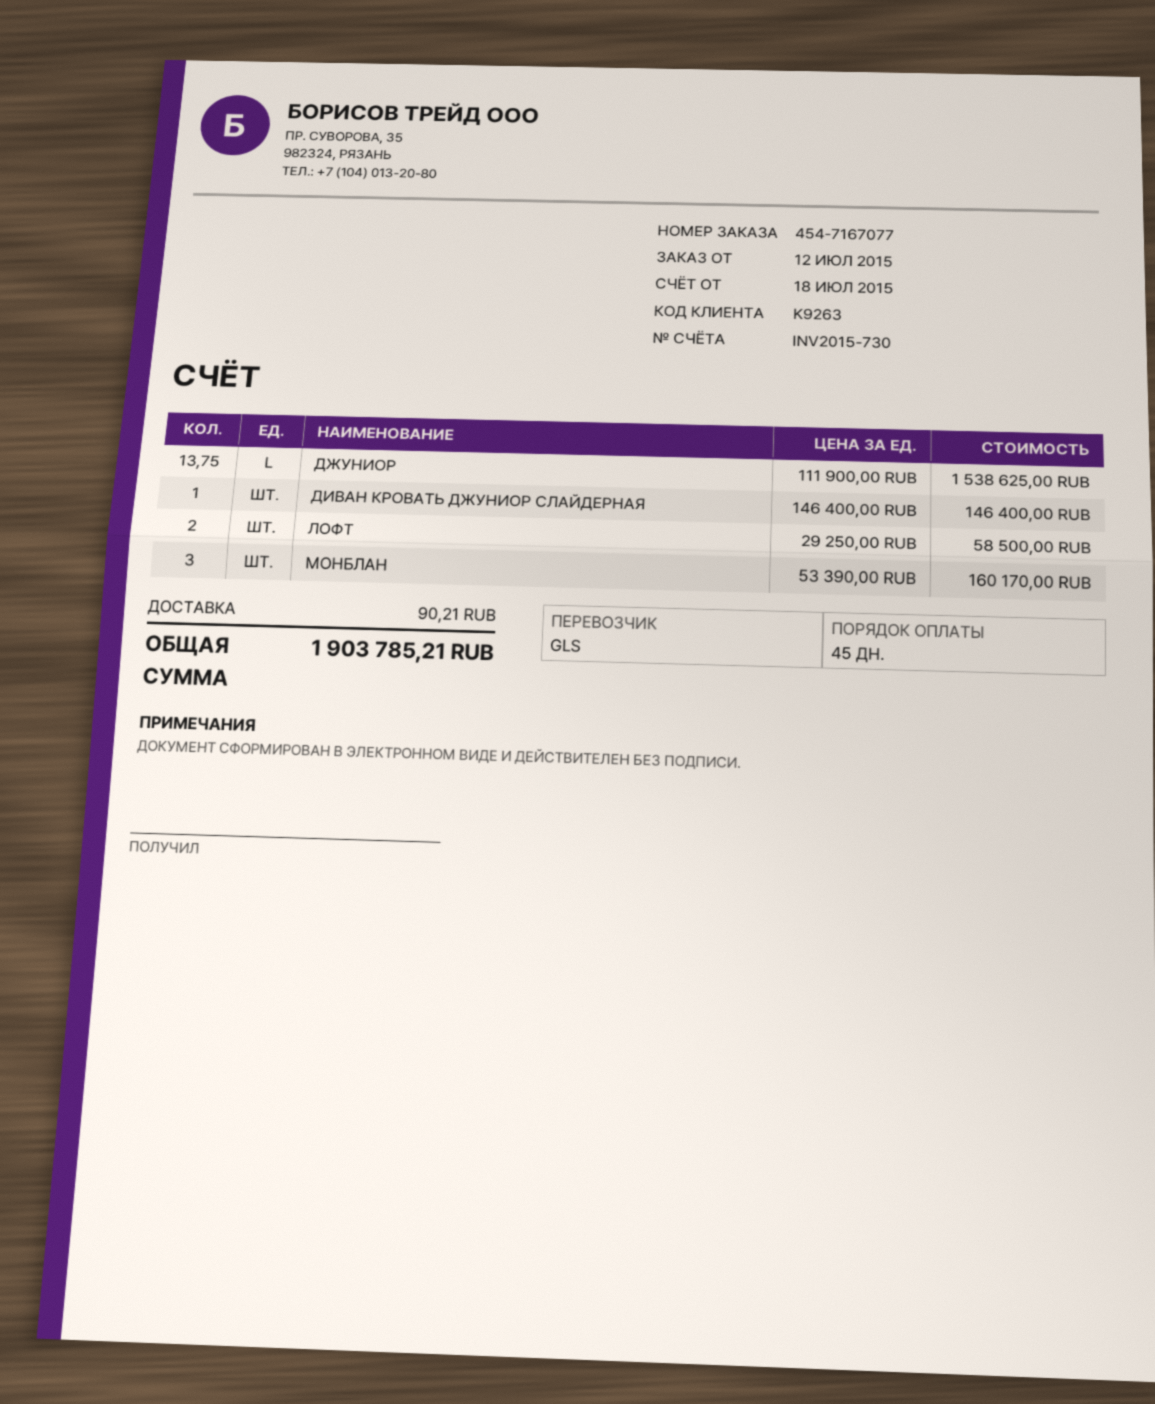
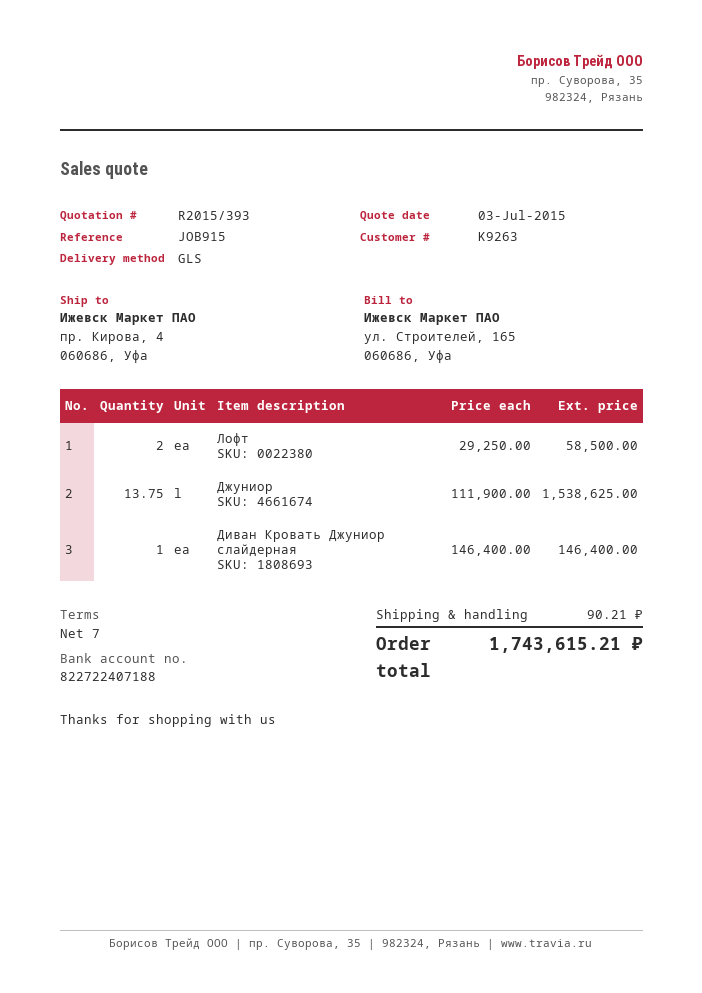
payment terms: 45 days -> 7 days
МОНБЛАН: 3 x 53390.00 = 160170.00 -> none
total: 1903785.21 -> 1743615.21

